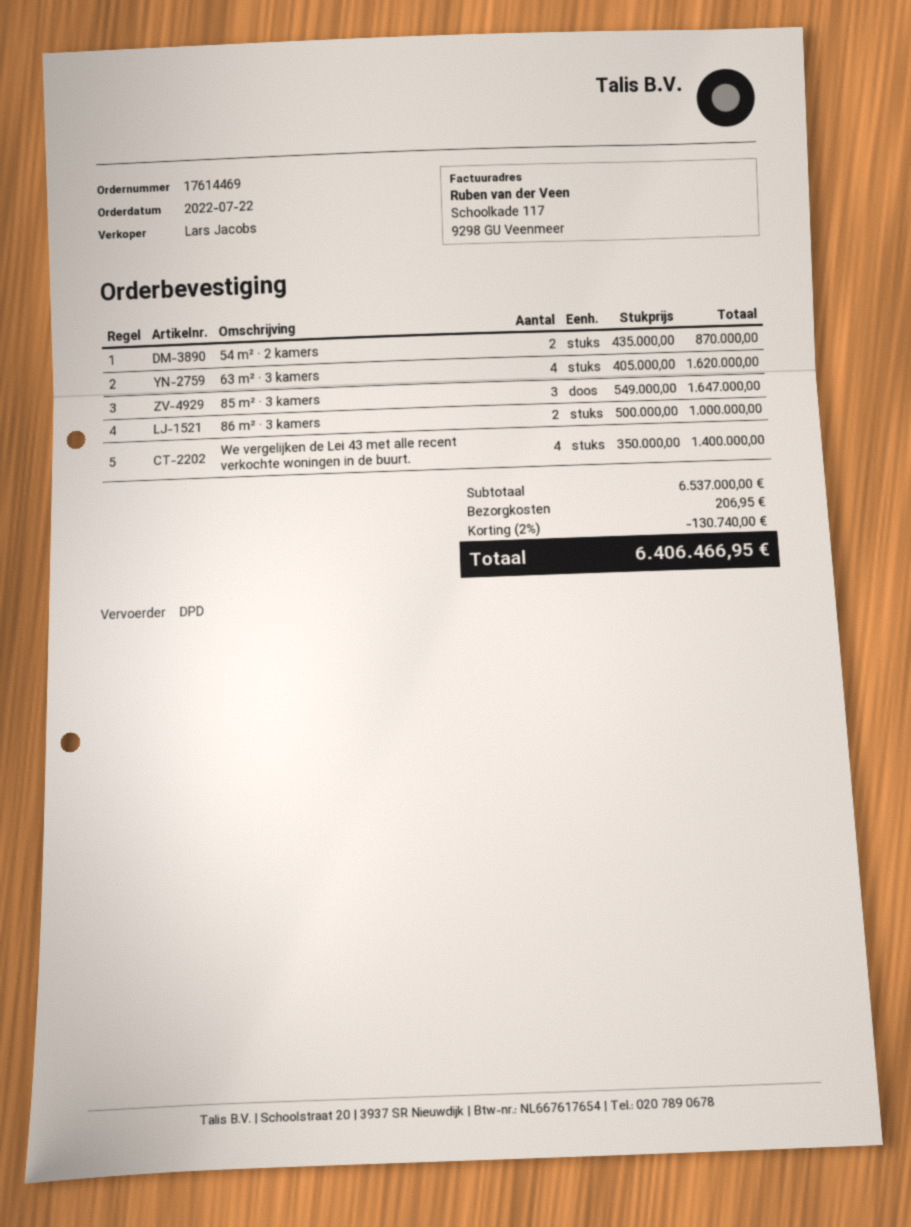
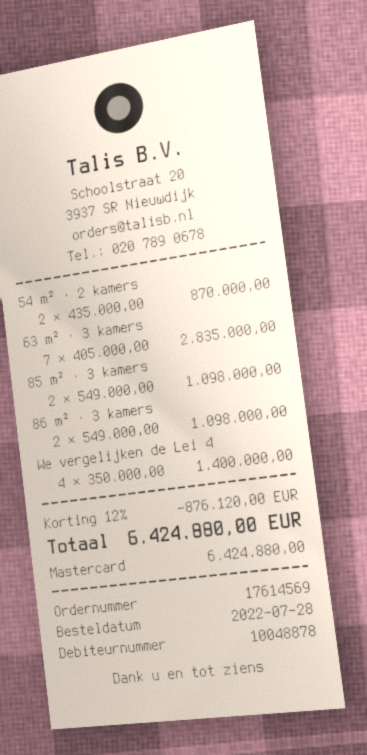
order number: 17614469 -> 17614569
order date: 2022-07-22 -> 2022-07-28
63 m² · 3 kamers: 4 x 405000.00 = 1620000.00 -> 7 x 405000.00 = 2835000.00
85 m² · 3 kamers: 3 x 549000.00 = 1647000.00 -> 2 x 549000.00 = 1098000.00
86 m² · 3 kamers: 2 x 500000.00 = 1000000.00 -> 2 x 549000.00 = 1098000.00
discount: 2% = 130740.00 -> 12% = 876120.00
shipping: 206.95 -> none
total: 6406466.95 -> 6424880.00

